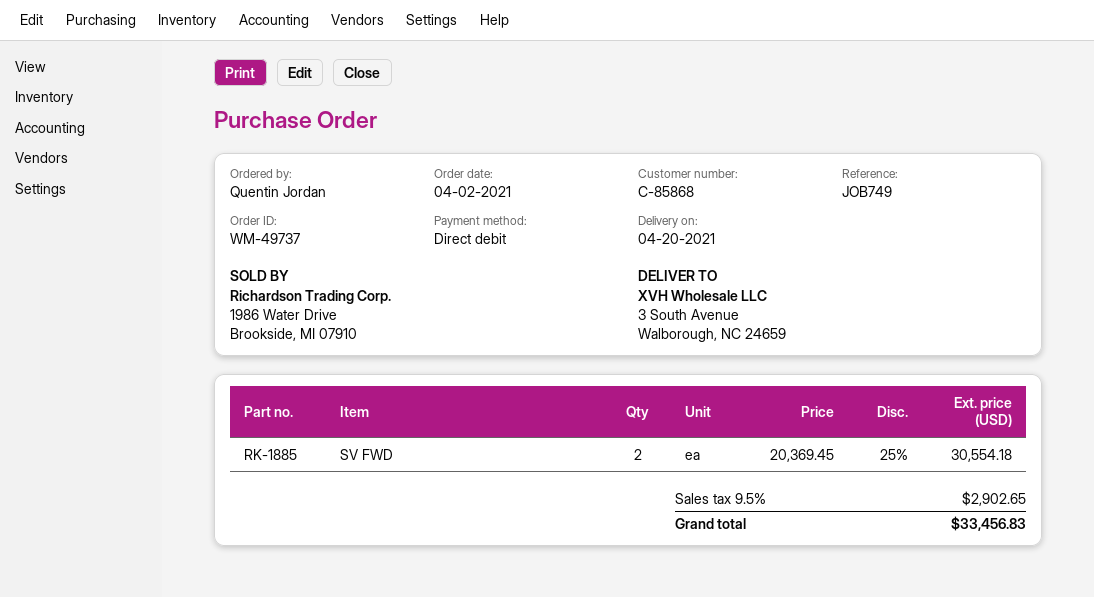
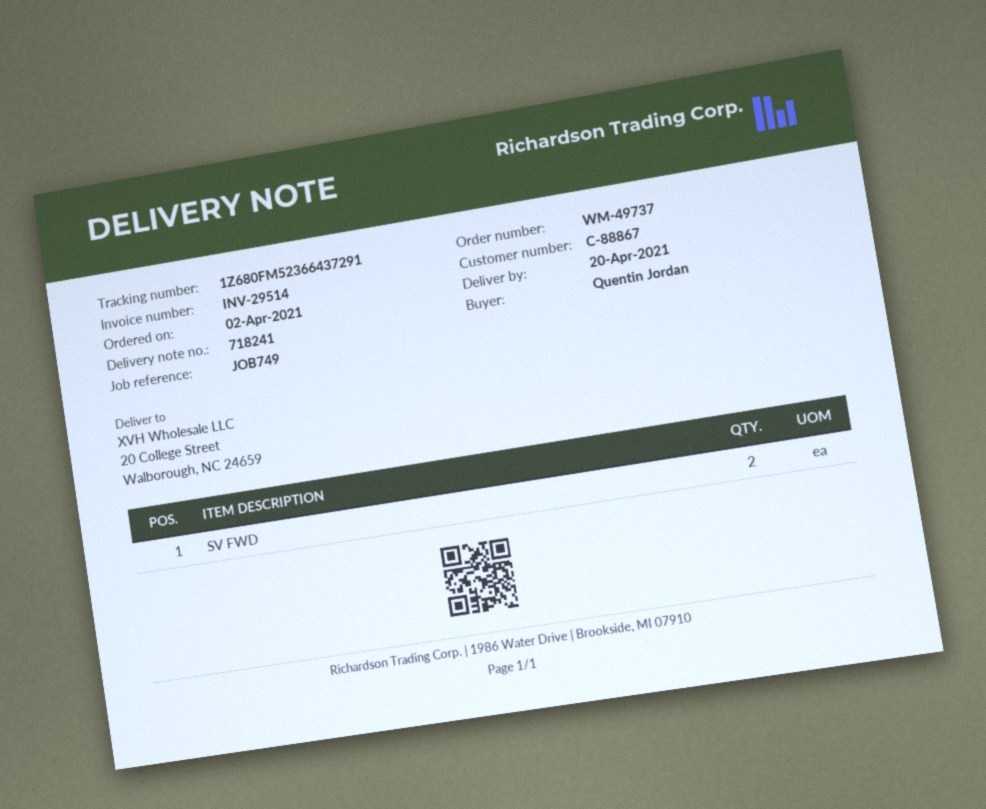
customer number: C-85868 -> C-88867
ship to: 3 South Avenue, Walborough, NC 24659 -> 20 College Street, Walborough, NC 24659

